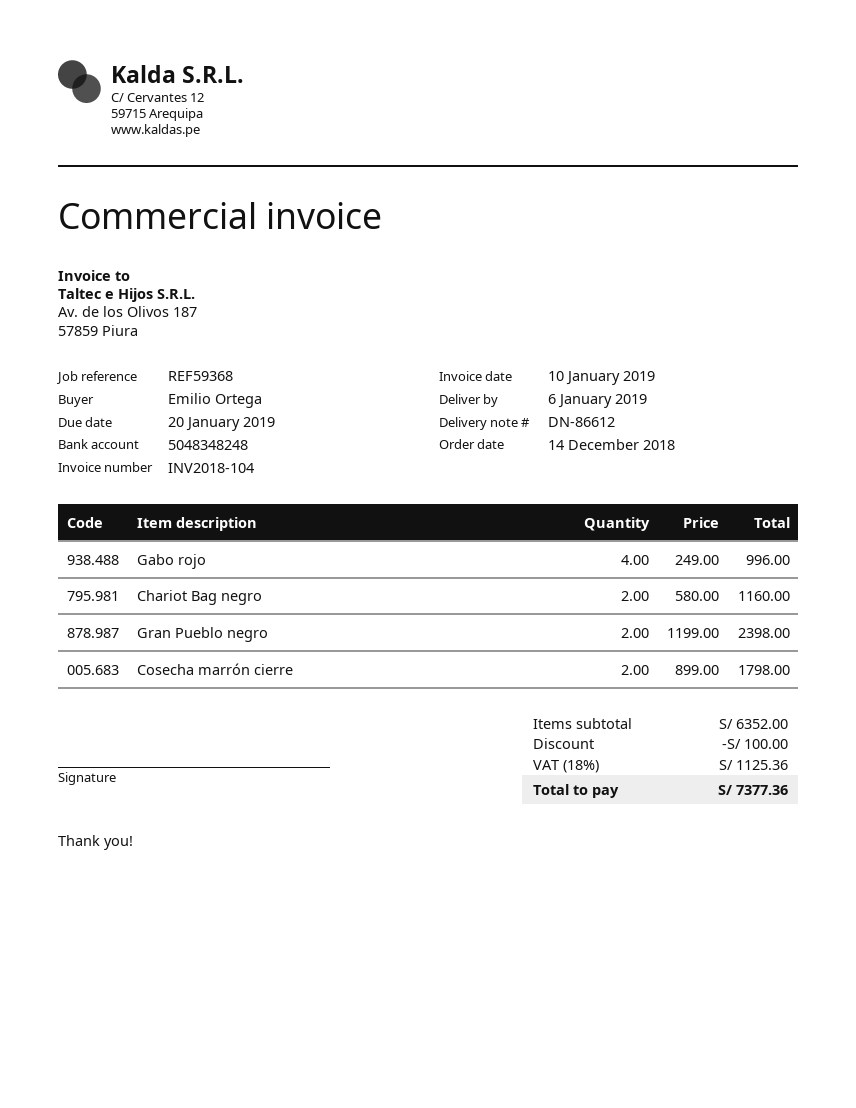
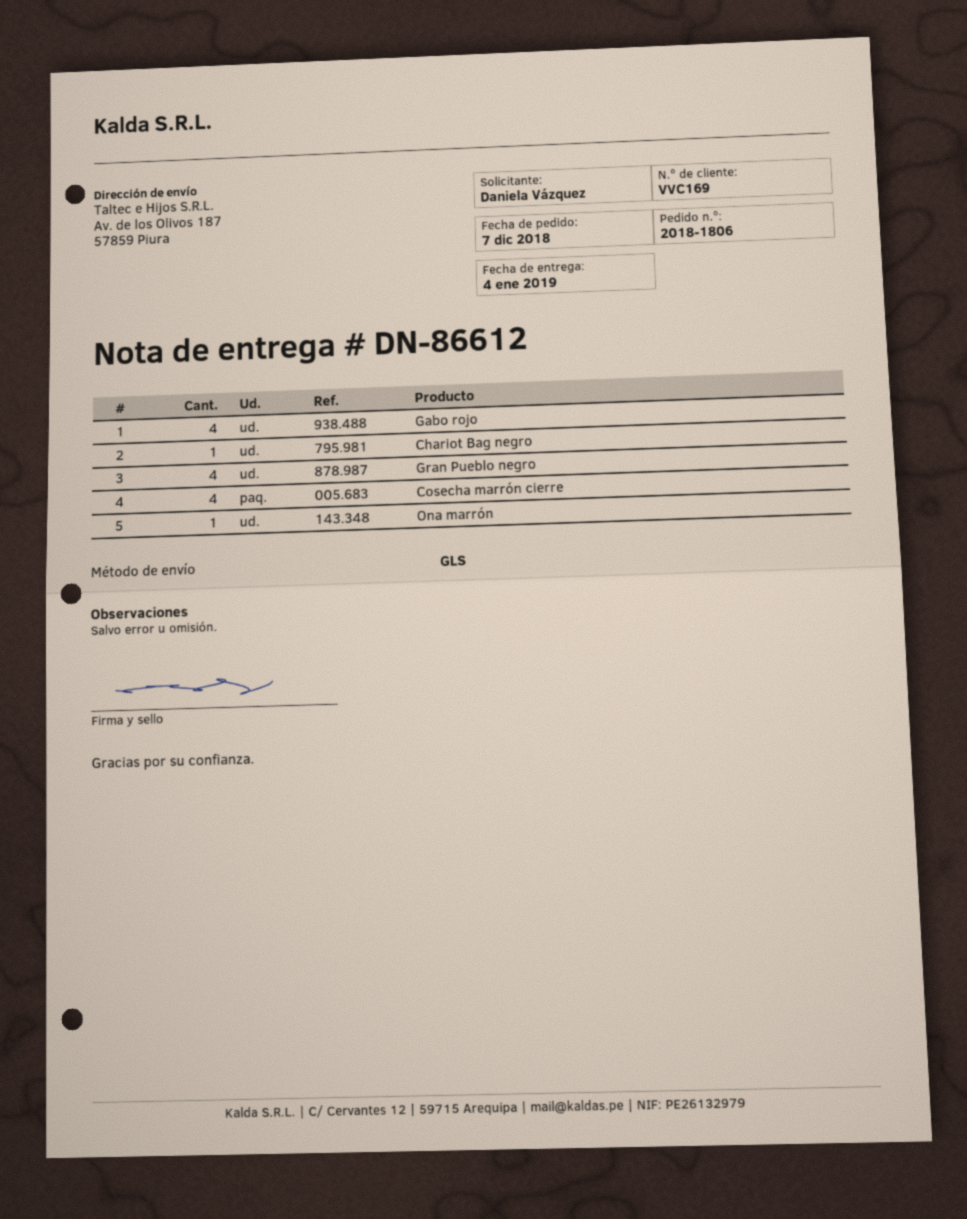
order date: 2018-12-14 -> 2018-12-07
delivery date: 2019-01-06 -> 2019-01-04
ordered by: Emilio Ortega -> Daniela Vázquez
Chariot Bag negro: 2 -> 1
Gran Pueblo negro: 2 -> 4
Cosecha marrón cierre: 2 -> 4
Ona marrón: none -> 1

